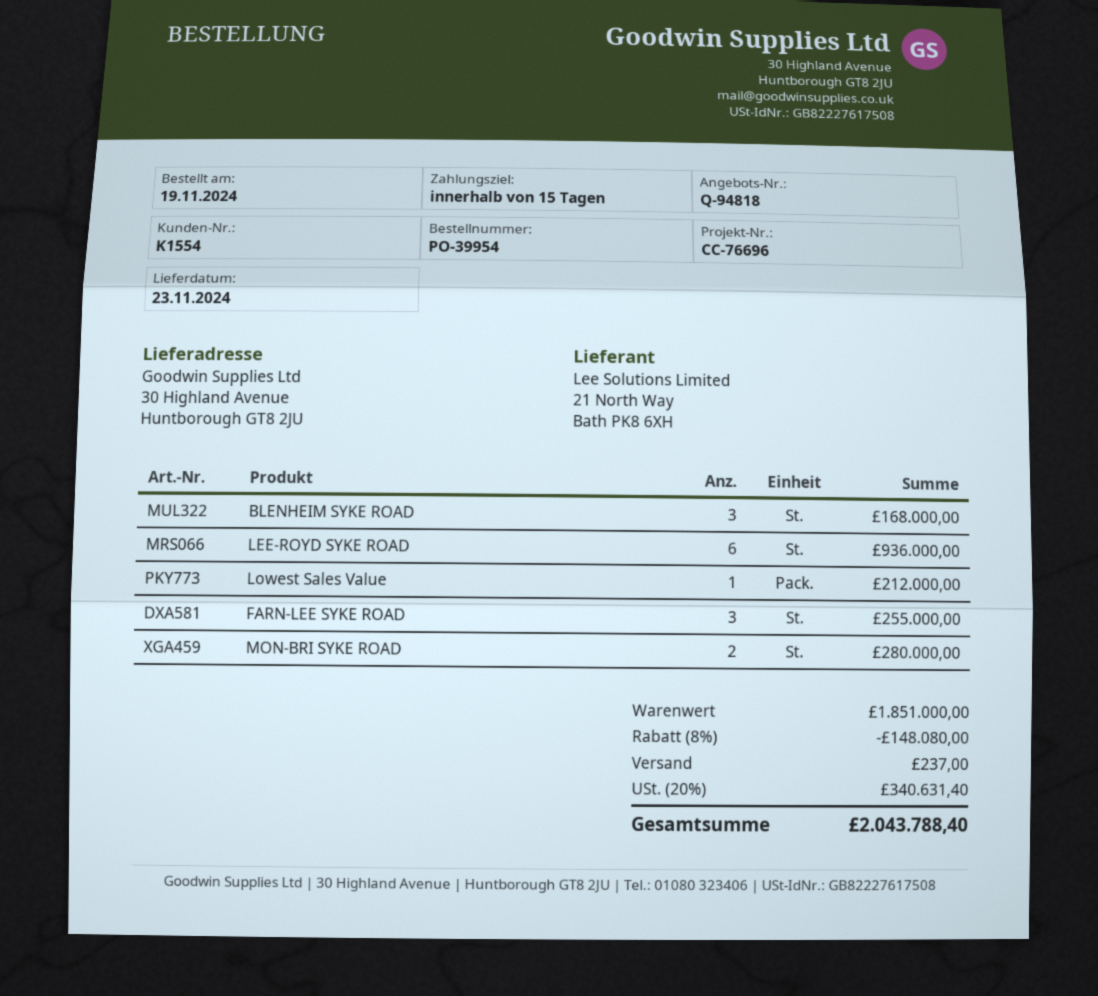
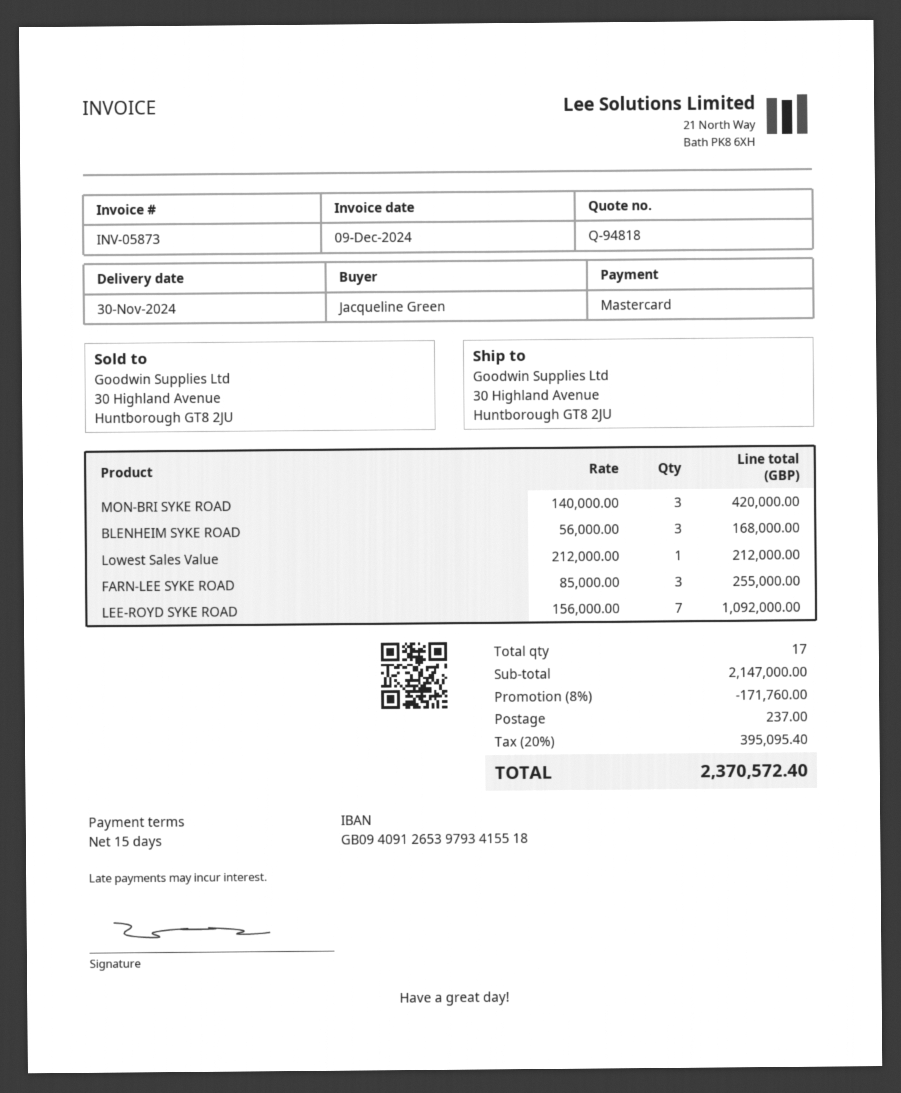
delivery date: 2024-11-23 -> 2024-11-30
LEE-ROYD SYKE ROAD: 6 for 936000.00 -> 7 for 1092000.00
MON-BRI SYKE ROAD: 2 for 280000.00 -> 3 for 420000.00
subtotal: 1851000.00 -> 2147000.00
discount: 8% = 148080.00 -> 8% = 171760.00
tax: 20% = 340631.40 -> 20% = 395095.40
total: 2043788.40 -> 2370572.40

